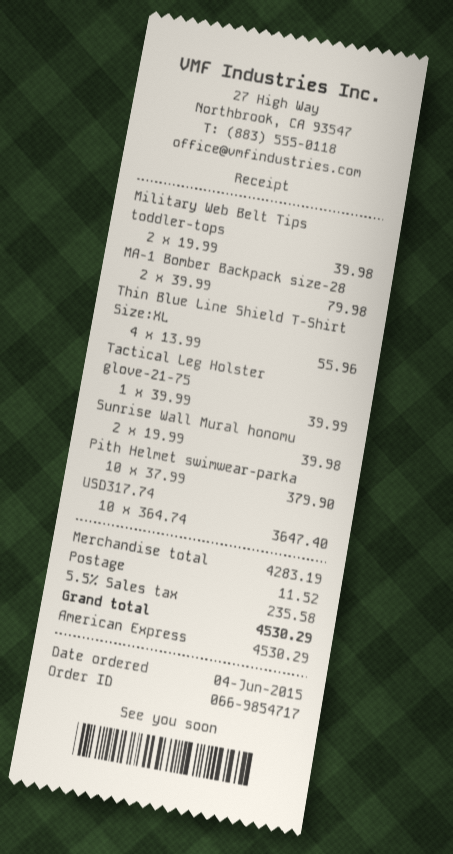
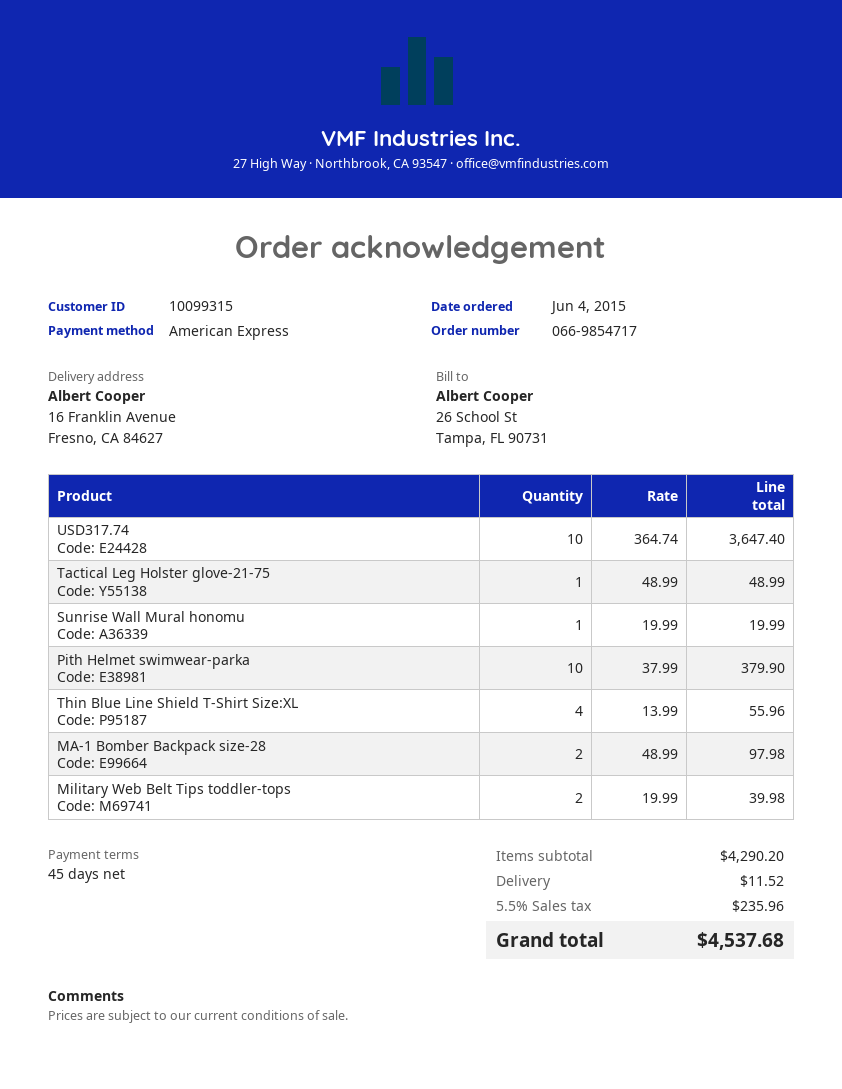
MA-1 Bomber Backpack size-28: 2 x 39.99 = 79.98 -> 2 x 48.99 = 97.98
Tactical Leg Holster glove-21-75: 1 x 39.99 = 39.99 -> 1 x 48.99 = 48.99
Sunrise Wall Mural honomu: 2 x 19.99 = 39.98 -> 1 x 19.99 = 19.99
subtotal: 4283.19 -> 4290.20
tax: 5.5% = 235.58 -> 5.5% = 235.96
total: 4530.29 -> 4537.68

